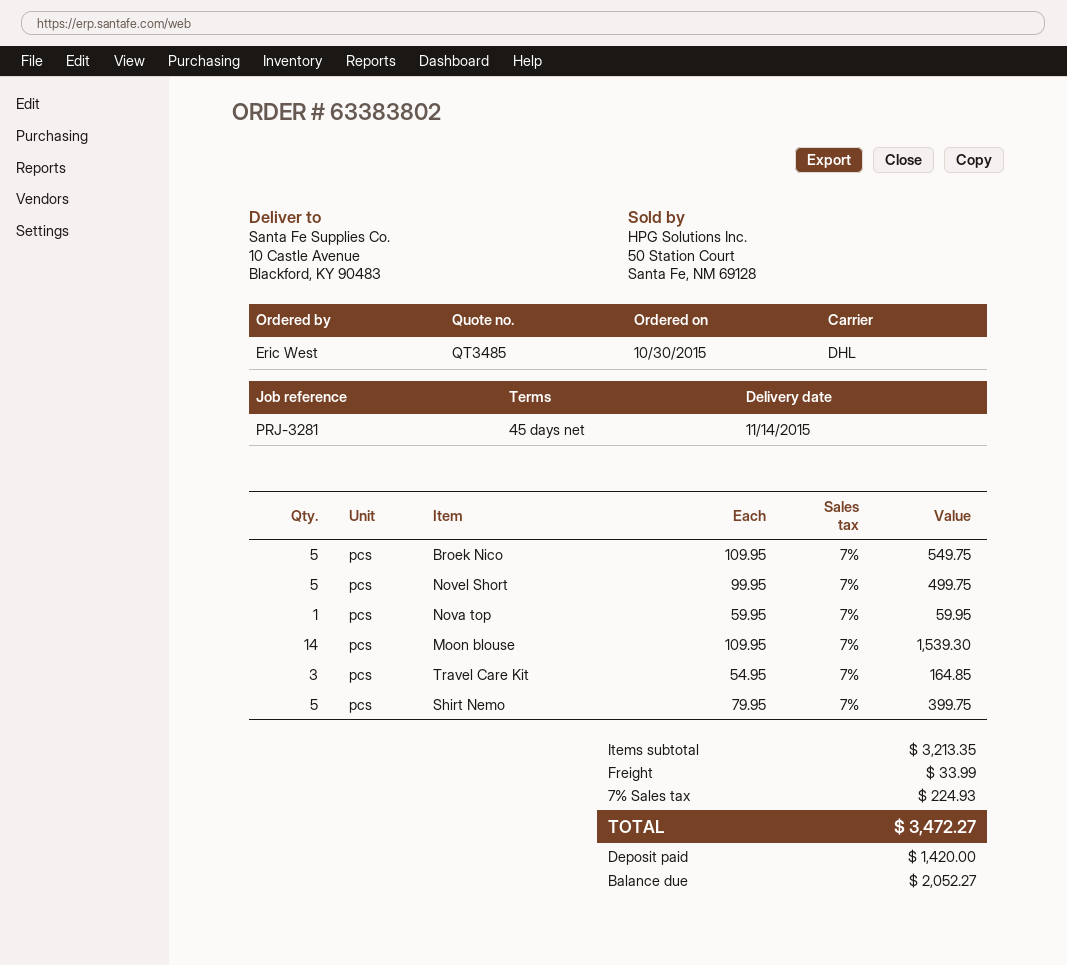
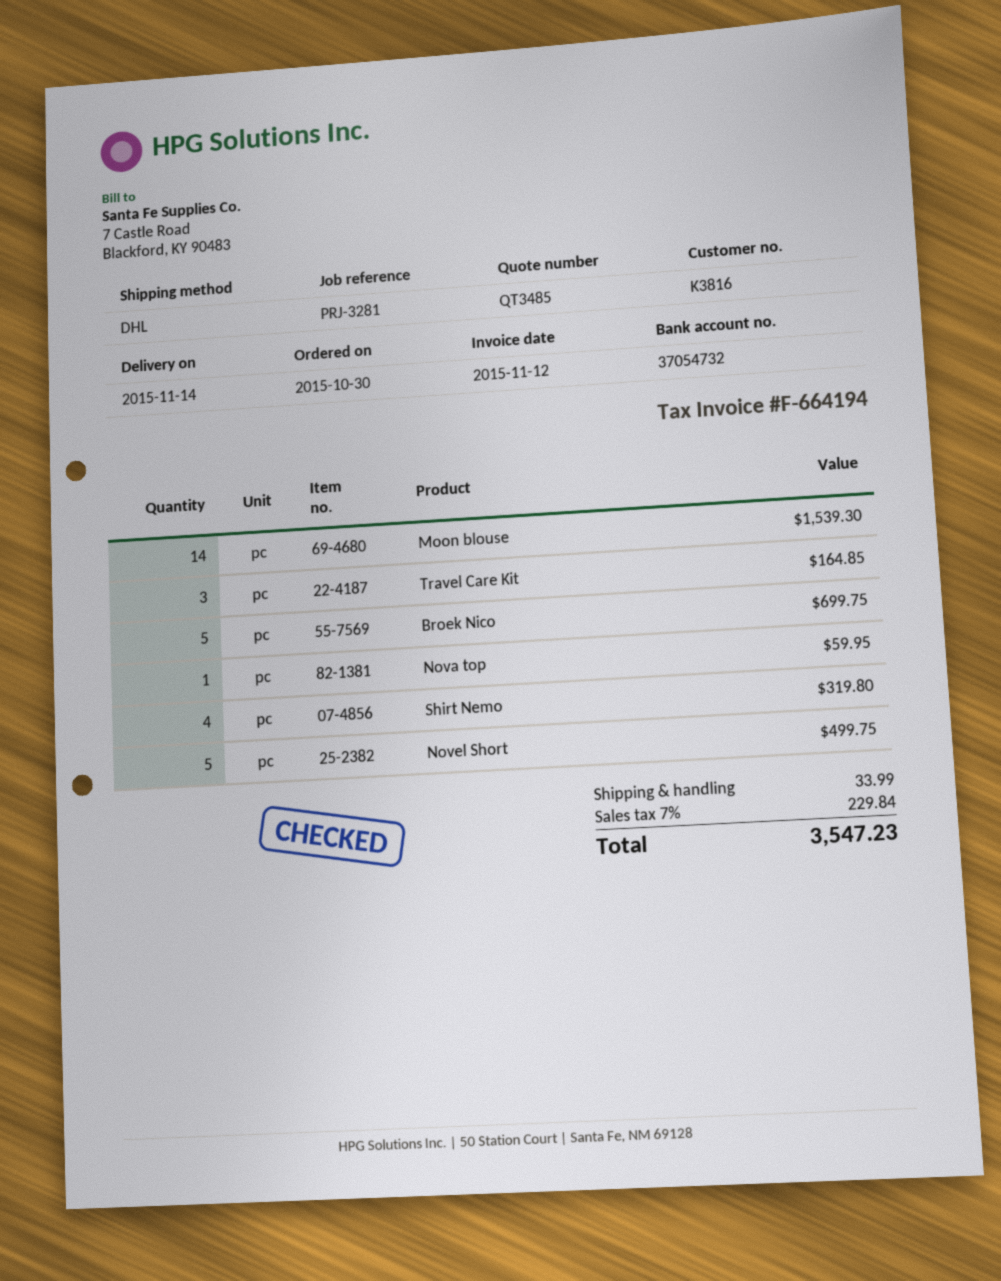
Broek Nico: 5 for 549.75 -> 5 for 699.75
Shirt Nemo: 5 for 399.75 -> 4 for 319.80
tax: 7% = 224.93 -> 7% = 229.84
total: 3472.27 -> 3547.23

